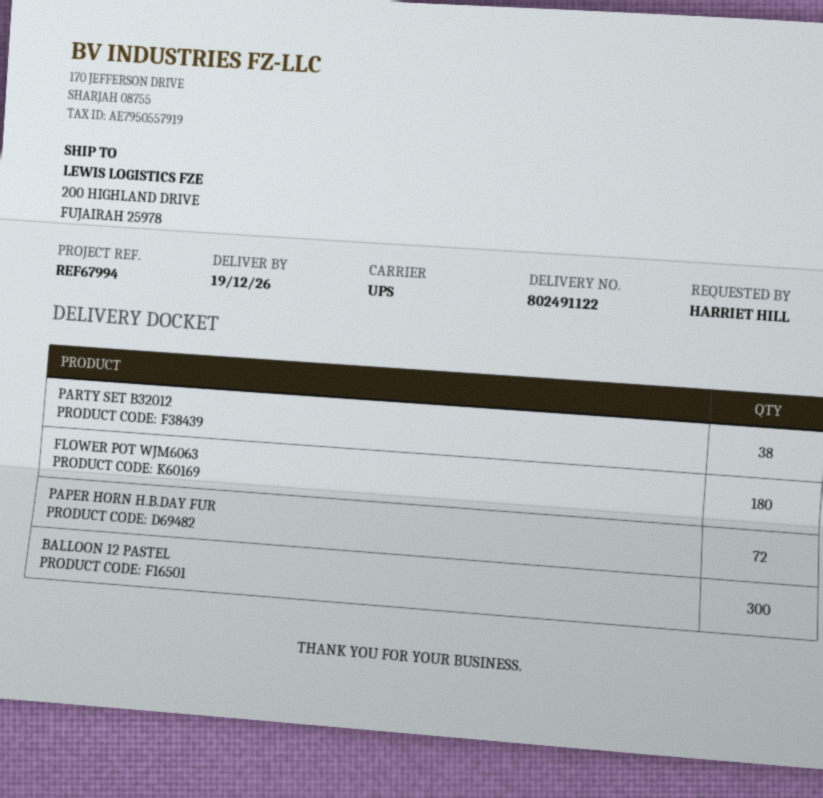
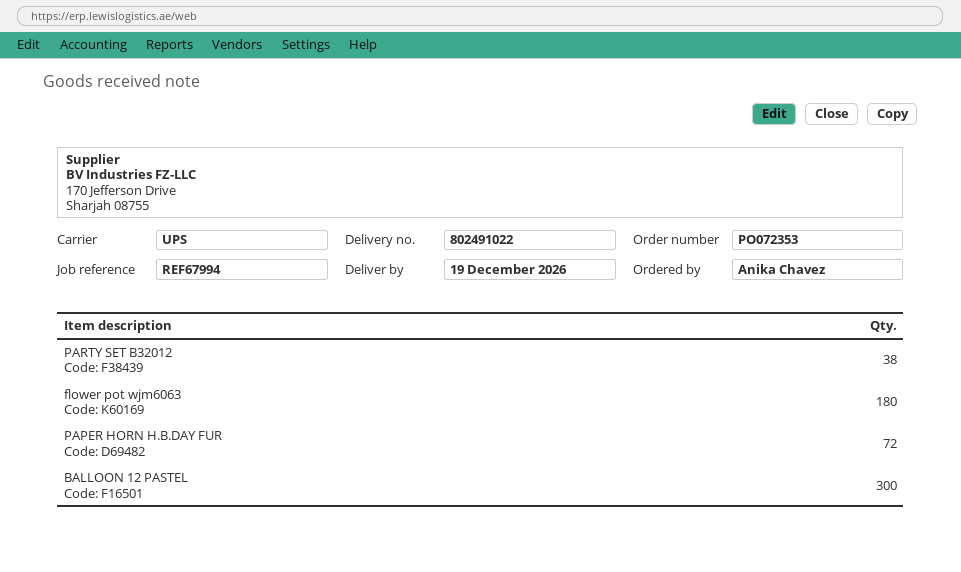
delivery note number: 802491122 -> 802491022
ordered by: HARRIET HILL -> Anika Chavez

